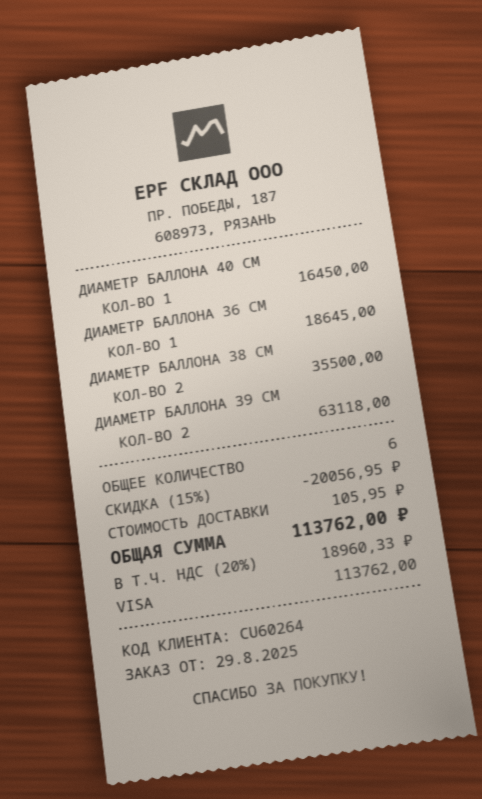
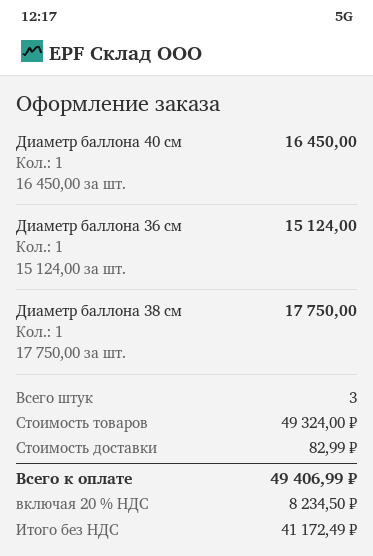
ДИАМЕТР БАЛЛОНА 36 СМ: 1 for 18645.00 -> 1 for 15124.00
ДИАМЕТР БАЛЛОНА 38 СМ: 2 for 35500.00 -> 1 for 17750.00
ДИАМЕТР БАЛЛОНА 39 СМ: 2 for 63118.00 -> none
total quantity: 6 -> 3
discount: 15% = 20056.95 -> none
shipping: 105.95 -> 82.99
tax: 20% = 18960.33 -> 20% = 8234.50
total: 113762.00 -> 49406.99

